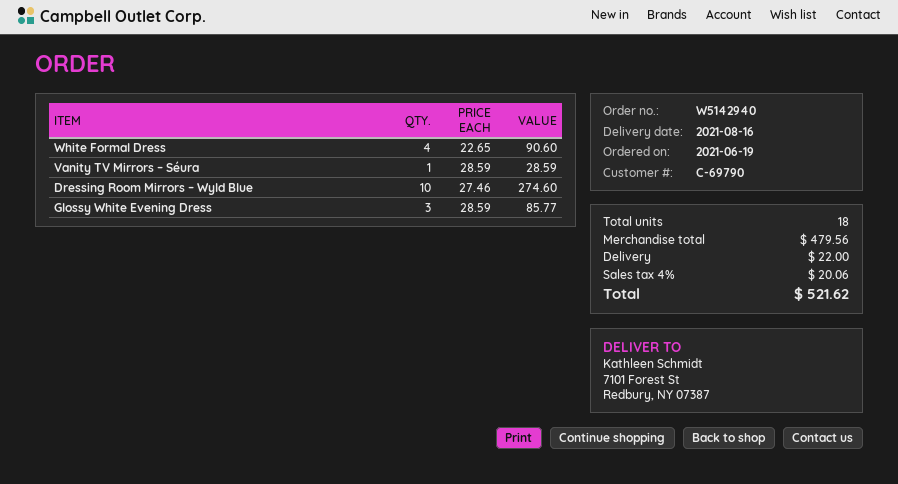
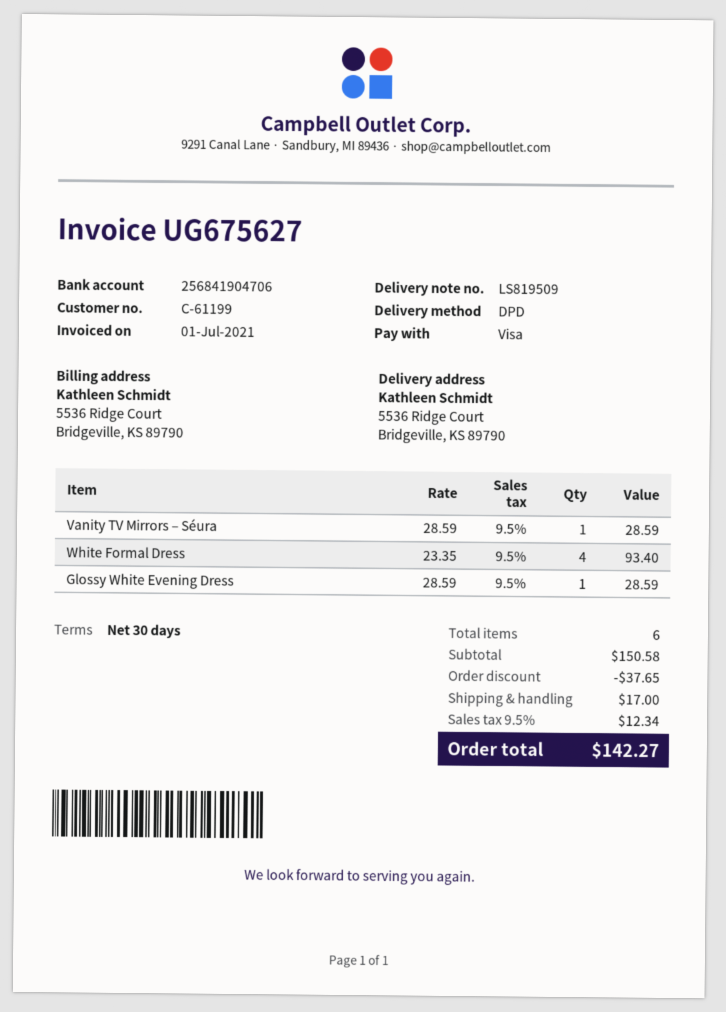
customer number: C-69790 -> C-61199
ship to: 7101 Forest St, Redbury, NY 07387 -> 5536 Ridge Court, Bridgeville, KS 89790
White Formal Dress: 4 x 22.65 = 90.60 -> 4 x 23.35 = 93.40
Dressing Room Mirrors – Wyld Blue: 10 x 27.46 = 274.60 -> none
Glossy White Evening Dress: 3 x 28.59 = 85.77 -> 1 x 28.59 = 28.59
total quantity: 18 -> 6
subtotal: 479.56 -> 150.58
discount: none -> 37.65
shipping: 22.00 -> 17.00
tax: 4% = 20.06 -> 9.5% = 12.34
total: 521.62 -> 142.27

